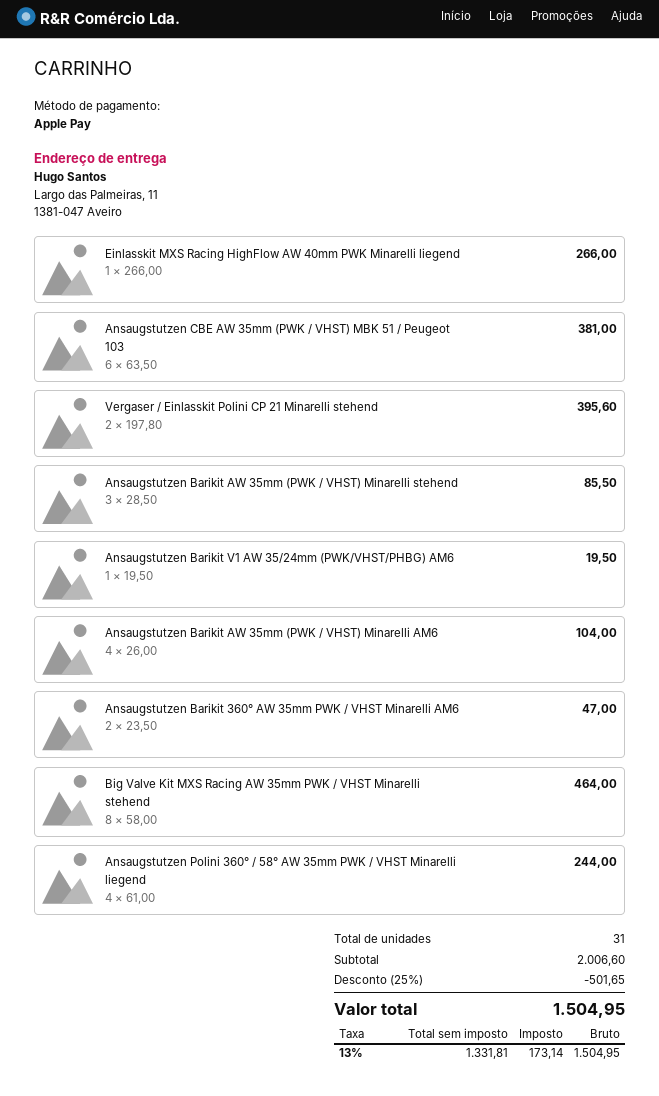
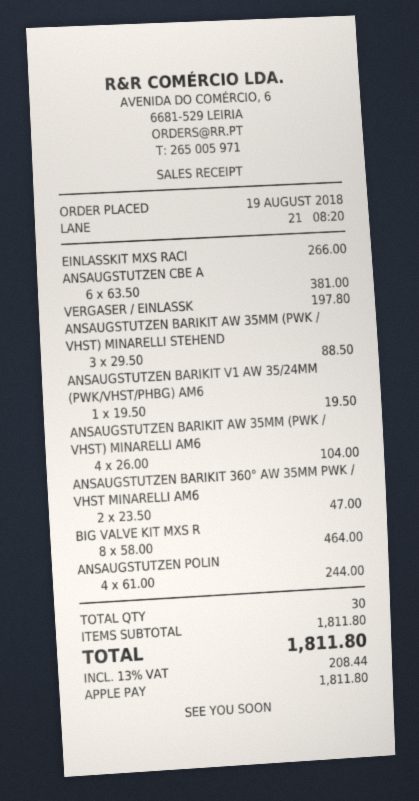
Vergaser / Einlasskit Polini CP 21 Minarelli stehend: 2 x 197.80 = 395.60 -> 1 x 197.80 = 197.80
Ansaugstutzen Barikit AW 35mm (PWK / VHST) Minarelli stehend: 3 x 28.50 = 85.50 -> 3 x 29.50 = 88.50
total quantity: 31 -> 30
subtotal: 2006.60 -> 1811.80
discount: 25% = 501.65 -> none
tax: 13% = 173.14 -> 13% = 208.44
total: 1504.95 -> 1811.80

